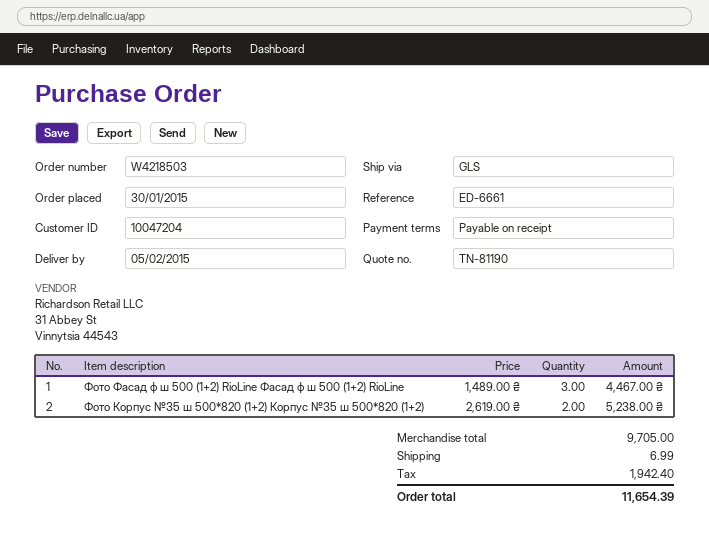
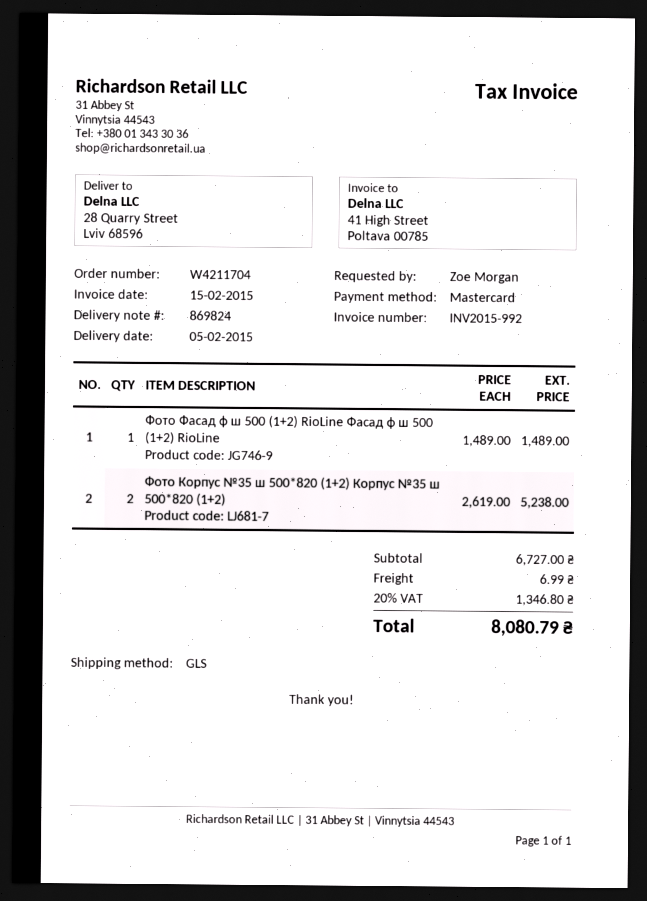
order number: W4218503 -> W4211704
Фото Фасад ф ш 500 (1+2) RioLine Фасад ф ш 500 (1+2) RioLine: 3 x 1489.00 = 4467.00 -> 1 x 1489.00 = 1489.00
subtotal: 9705.00 -> 6727.00
tax: 1942.40 -> 1346.80
total: 11654.39 -> 8080.79

